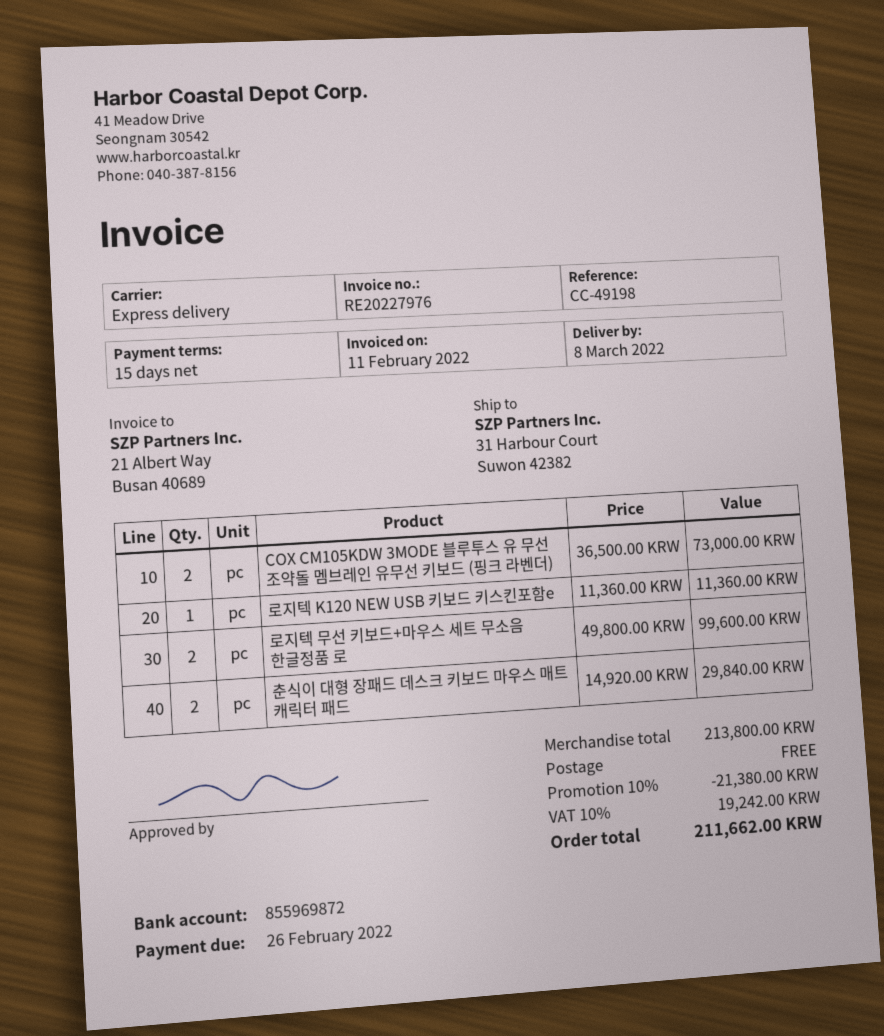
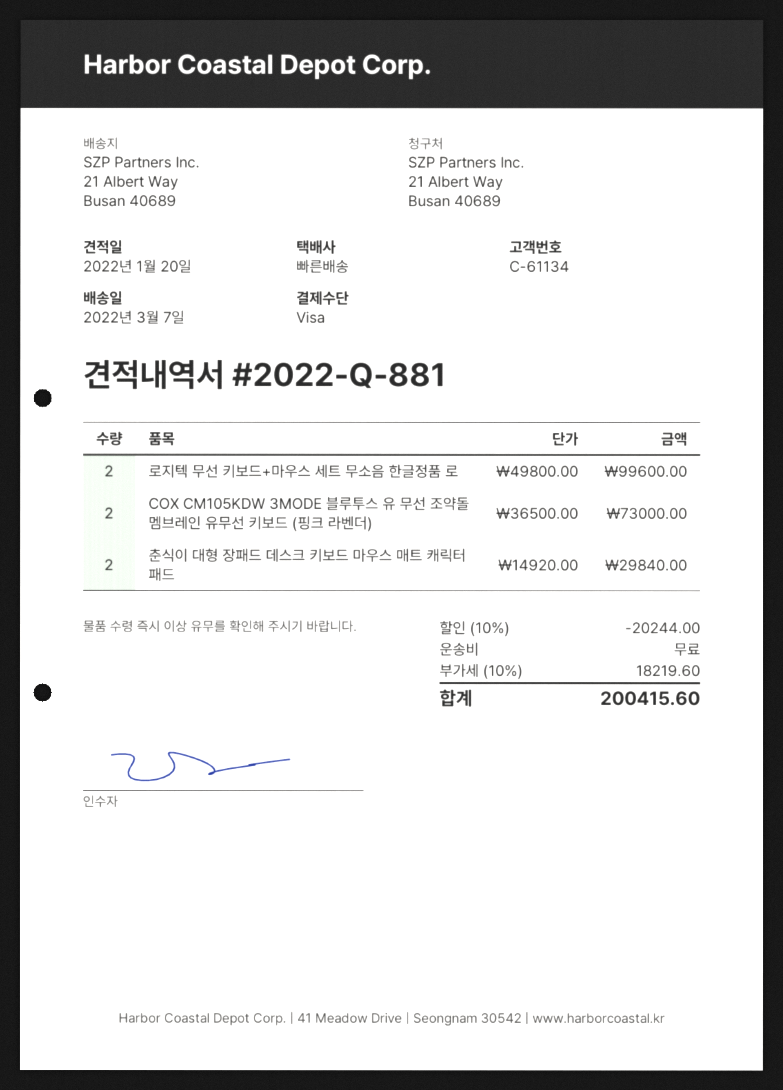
delivery date: 2022-03-08 -> 2022-03-07
ship to: 31 Harbour Court, Suwon 42382 -> 21 Albert Way, Busan 40689
로지텍 K120 NEW USB 키보드 키스킨포함e: 1 x 11360.00 = 11360.00 -> none
discount: 10% = 21380.00 -> 10% = 20244.00
tax: 10% = 19242.00 -> 10% = 18219.60
total: 211662.00 -> 200415.60

